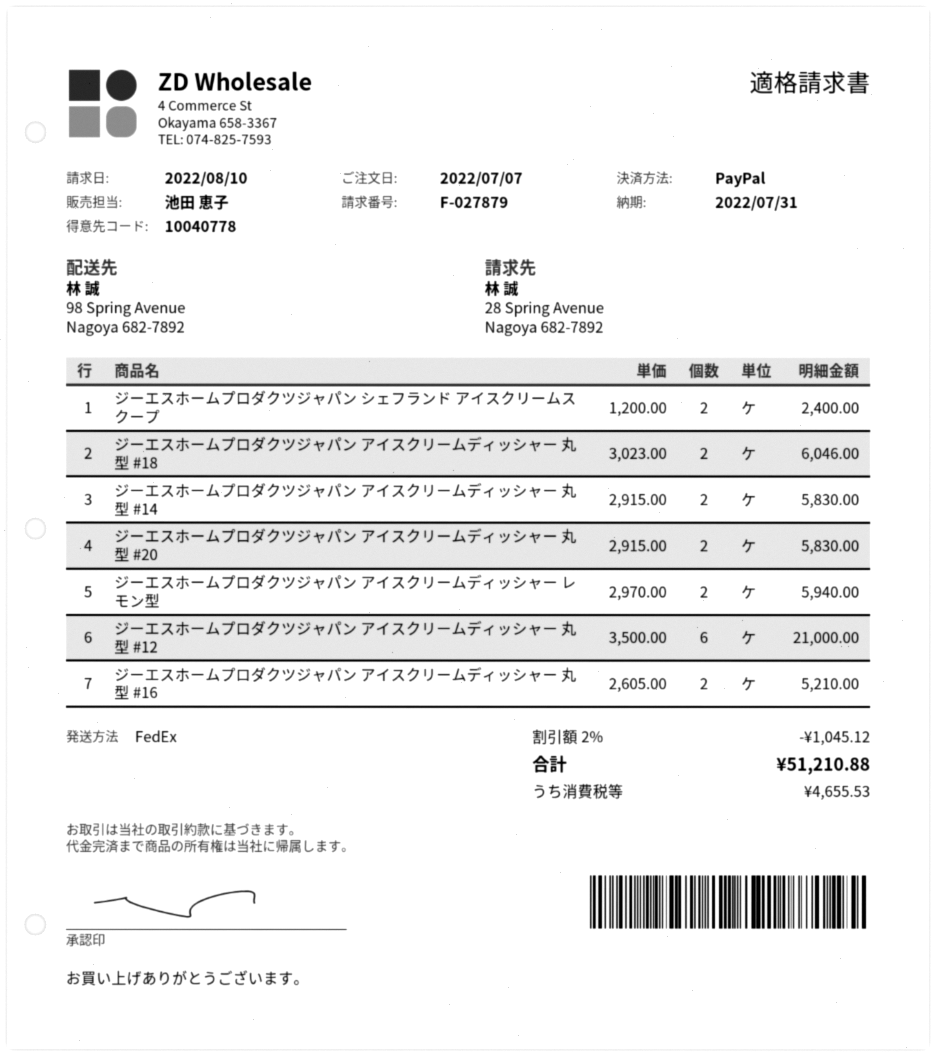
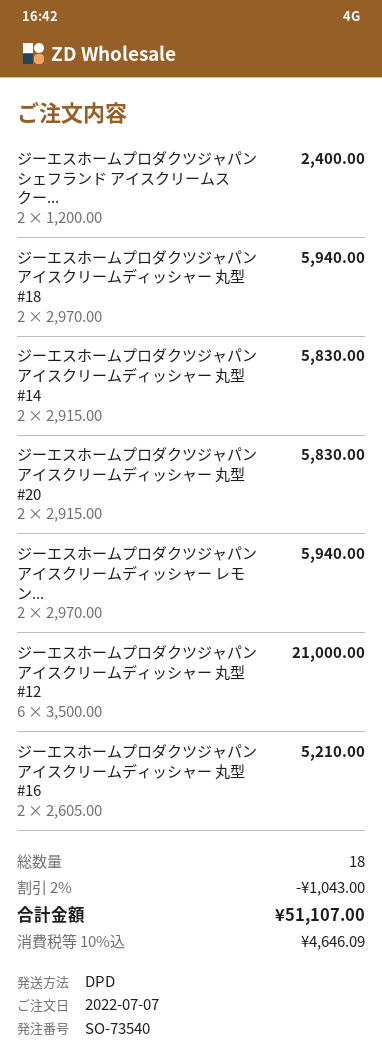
shipping method: FedEx -> DPD
ジーエスホームプロダクツジャパン アイスクリームディッシャー 丸型 #18: 2 x 3023.00 = 6046.00 -> 2 x 2970.00 = 5940.00
discount: 2% = 1045.12 -> 2% = 1043.00
tax: 4655.53 -> 4646.09
total: 51210.88 -> 51107.00

